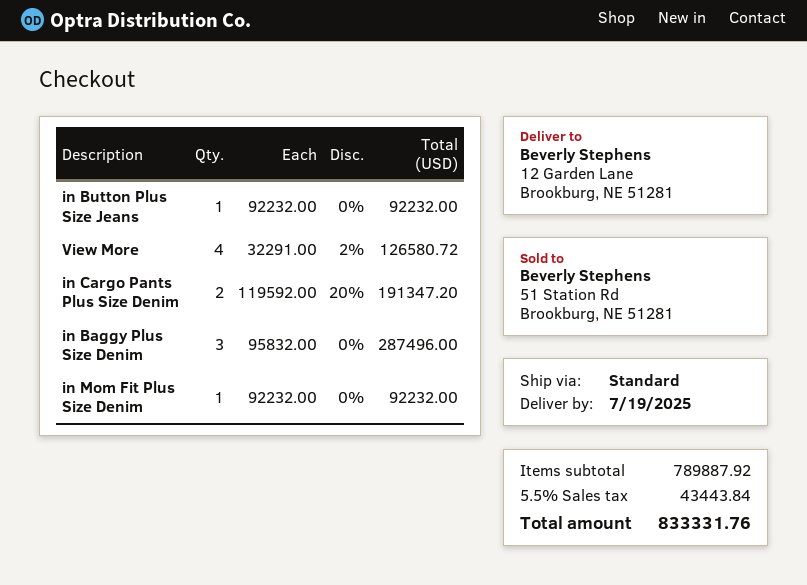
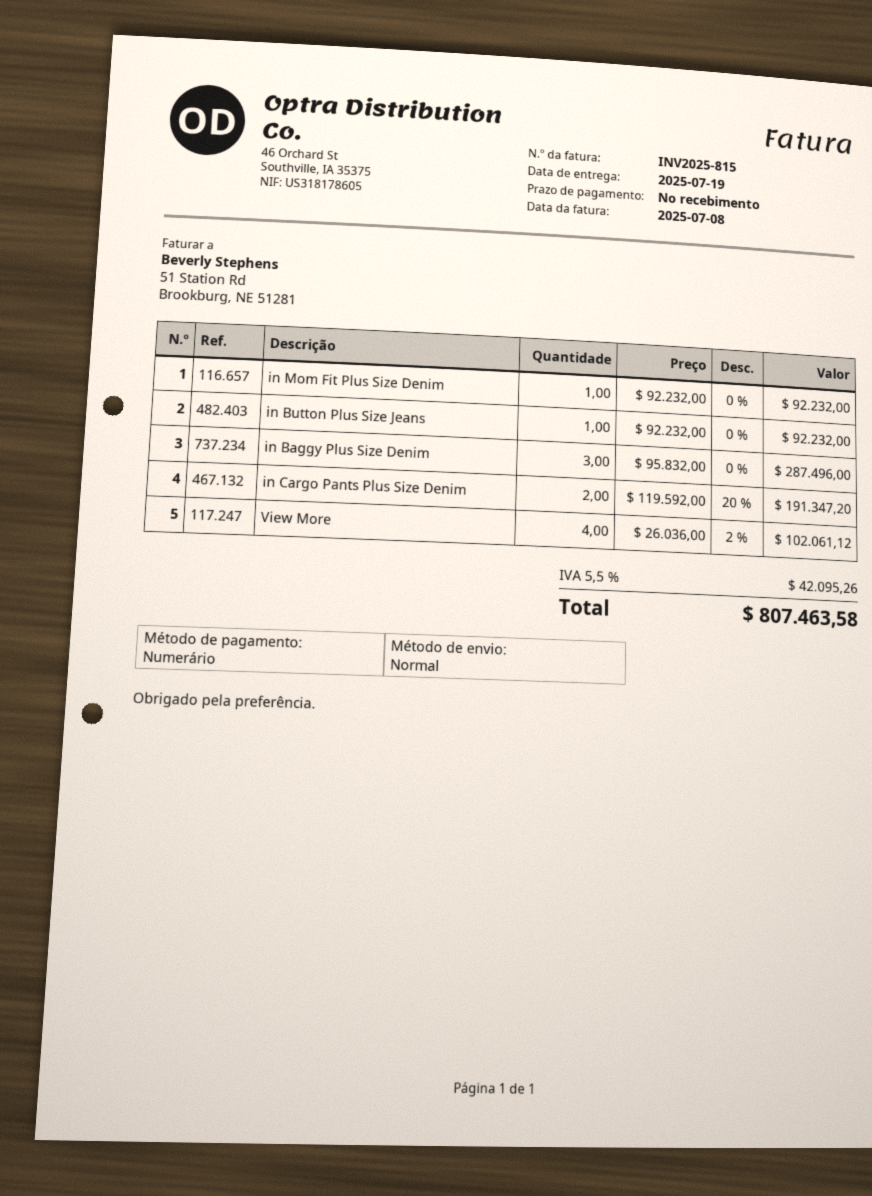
View More: 4 x 32291.00 - 2% = 126580.72 -> 4 x 26036.00 - 2% = 102061.12
tax: 5.5% = 43443.84 -> 5.5% = 42095.26
total: 833331.76 -> 807463.58

